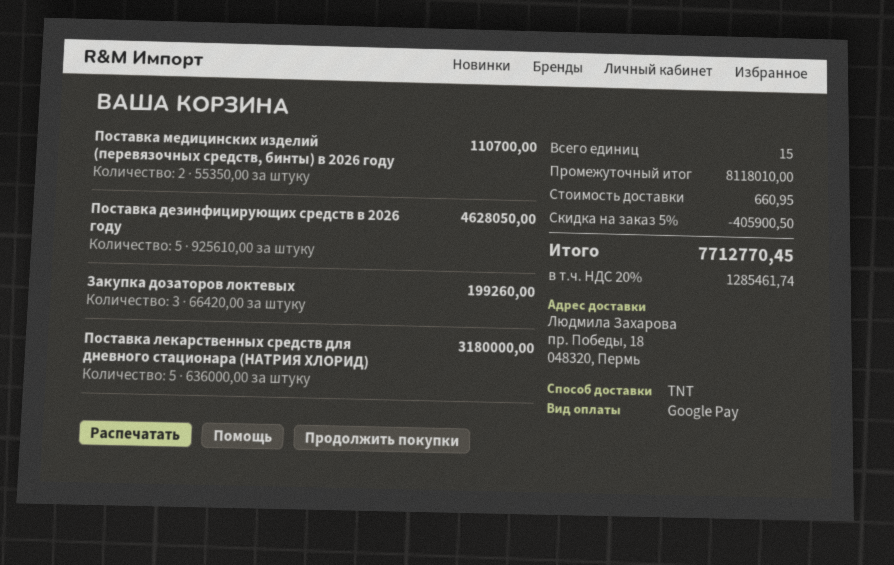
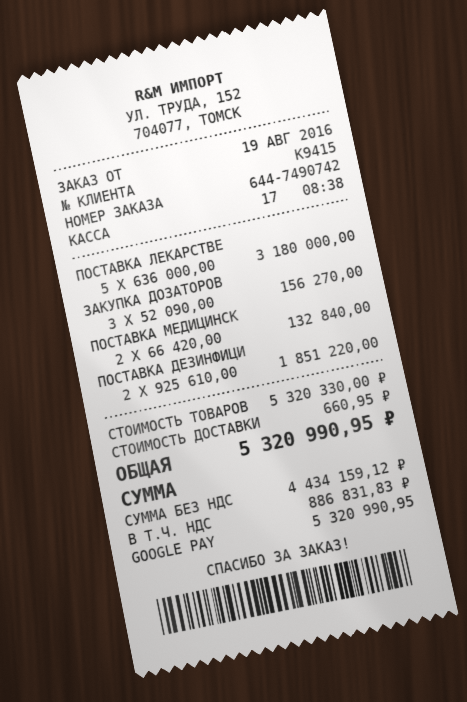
Поставка медицинских изделий (перевязочных средств, бинты) в 2026 году: 2 x 55350.00 = 110700.00 -> 2 x 66420.00 = 132840.00
Поставка дезинфицирующих средств в 2026 году: 5 x 925610.00 = 4628050.00 -> 2 x 925610.00 = 1851220.00
Закупка дозаторов локтевых: 3 x 66420.00 = 199260.00 -> 3 x 52090.00 = 156270.00
subtotal: 8118010.00 -> 5320330.00
discount: 5% = 405900.50 -> none
tax: 1285461.74 -> 886831.83
total: 7712770.45 -> 5320990.95

